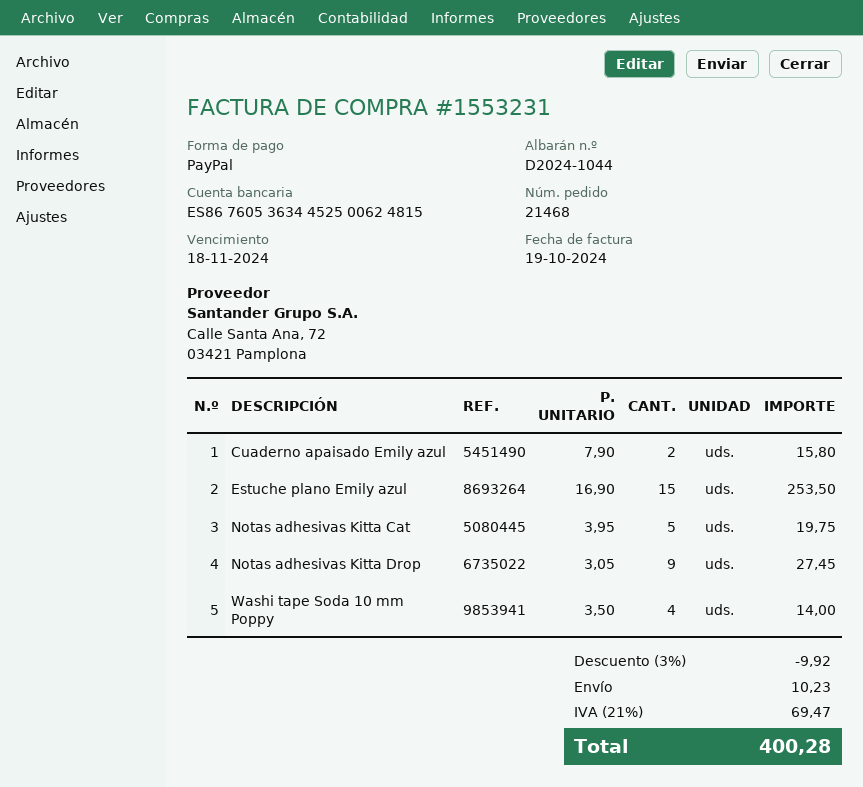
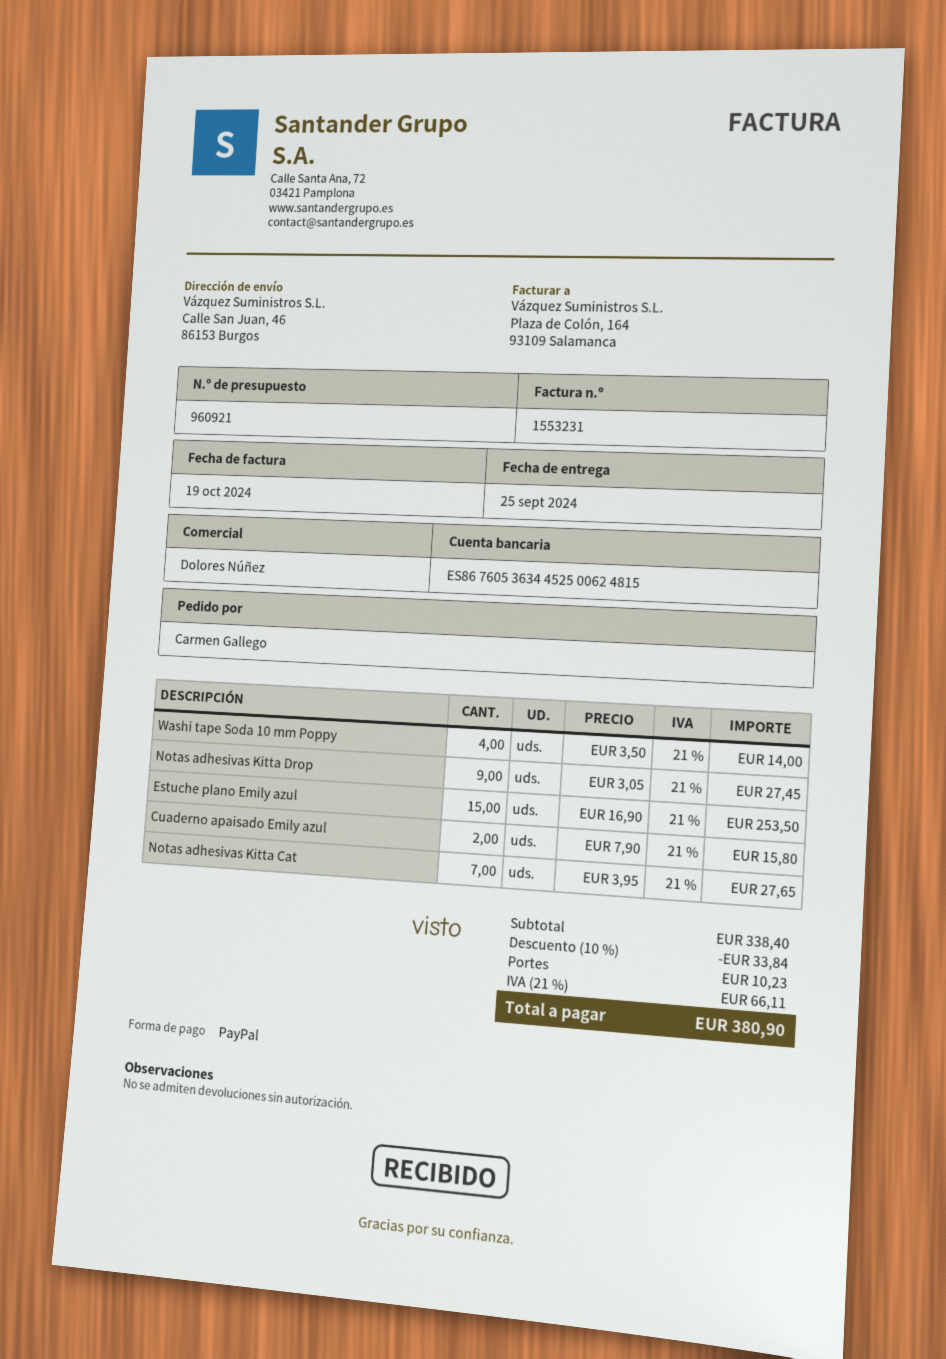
Notas adhesivas Kitta Cat: 5 x 3.95 = 19.75 -> 7 x 3.95 = 27.65
discount: 3% = 9.92 -> 10% = 33.84
tax: 21% = 69.47 -> 21% = 66.11
total: 400.28 -> 380.90

